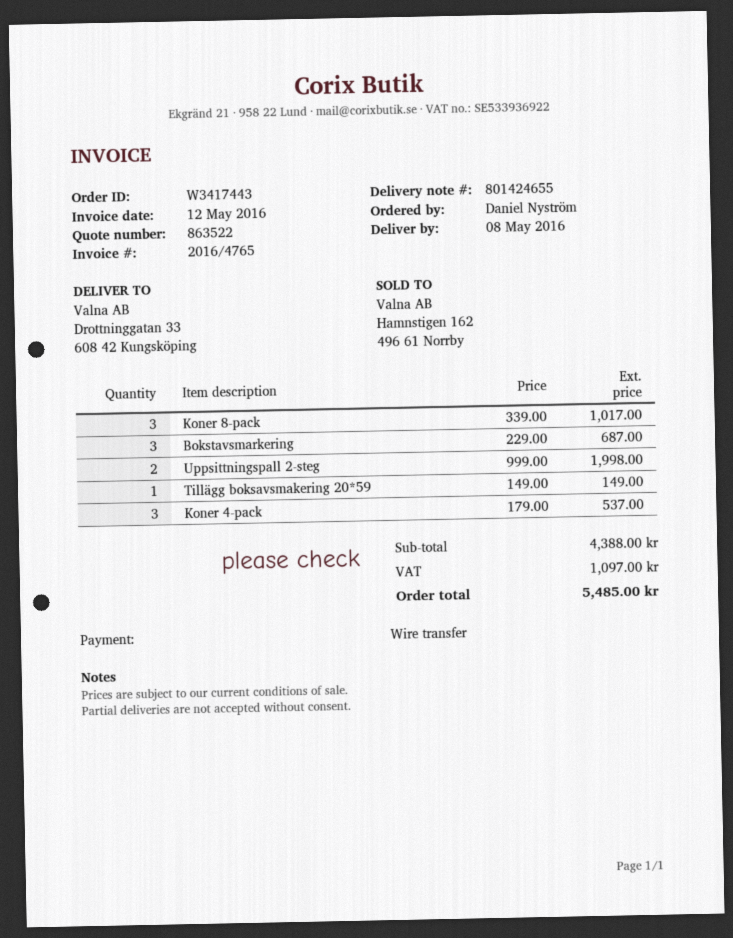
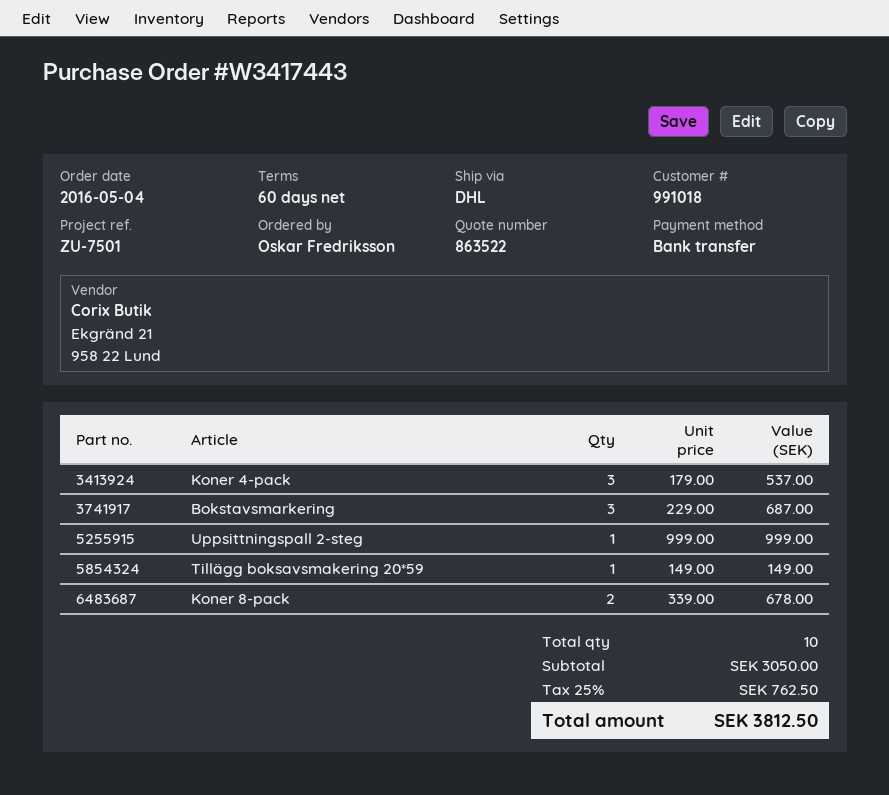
ordered by: Daniel Nyström -> Oskar Fredriksson
Koner 8-pack: 3 x 339.00 = 1017.00 -> 2 x 339.00 = 678.00
Uppsittningspall 2-steg: 2 x 999.00 = 1998.00 -> 1 x 999.00 = 999.00
subtotal: 4388.00 -> 3050.00
tax: 1097.00 -> 762.50
total: 5485.00 -> 3812.50

